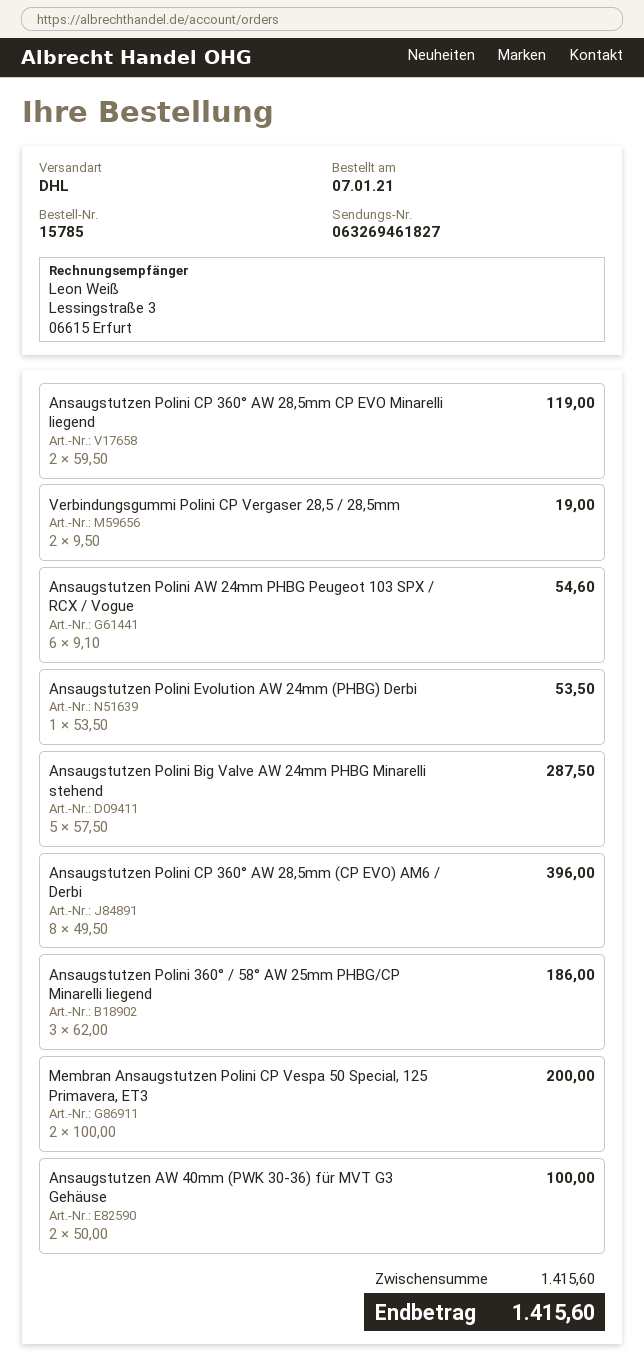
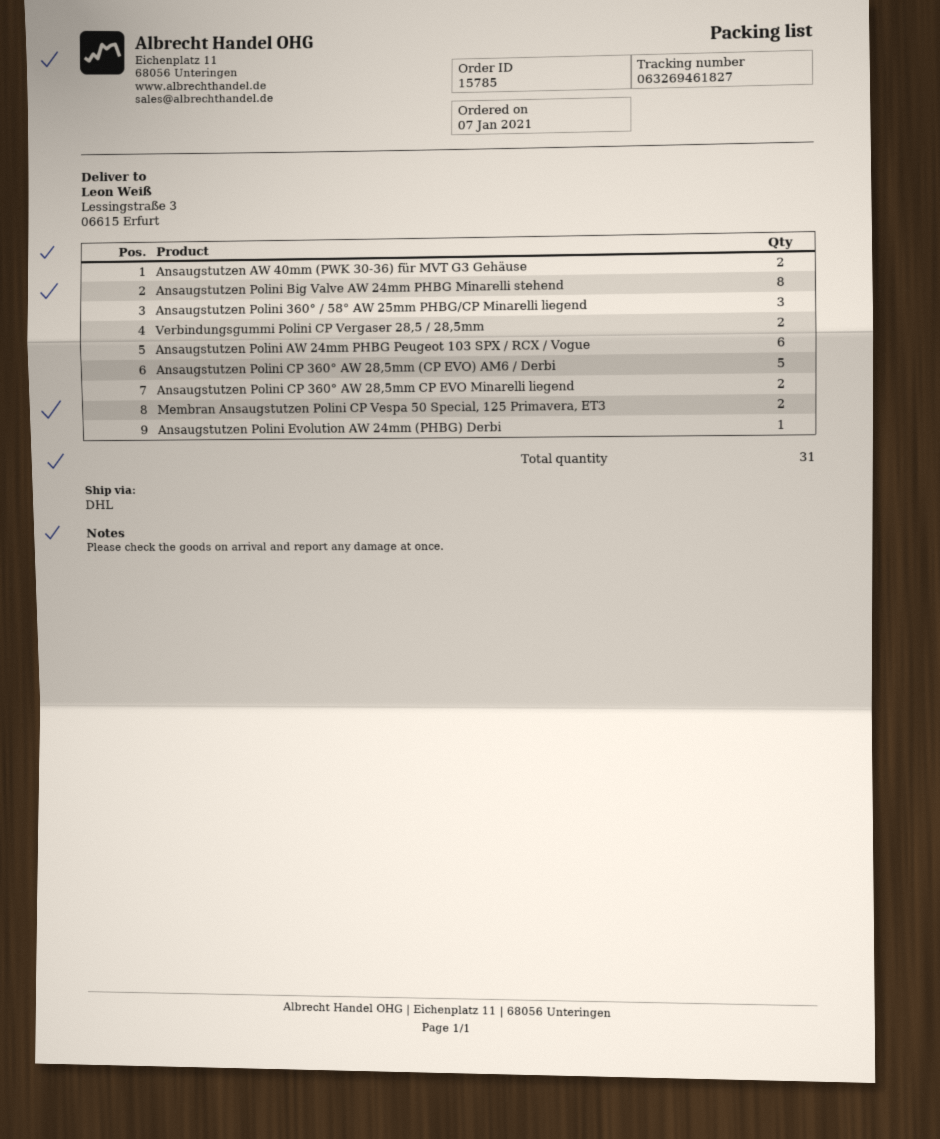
Ansaugstutzen Polini Big Valve AW 24mm PHBG Minarelli stehend: 5 -> 8
Ansaugstutzen Polini CP 360° AW 28,5mm (CP EVO) AM6 / Derbi: 8 -> 5

